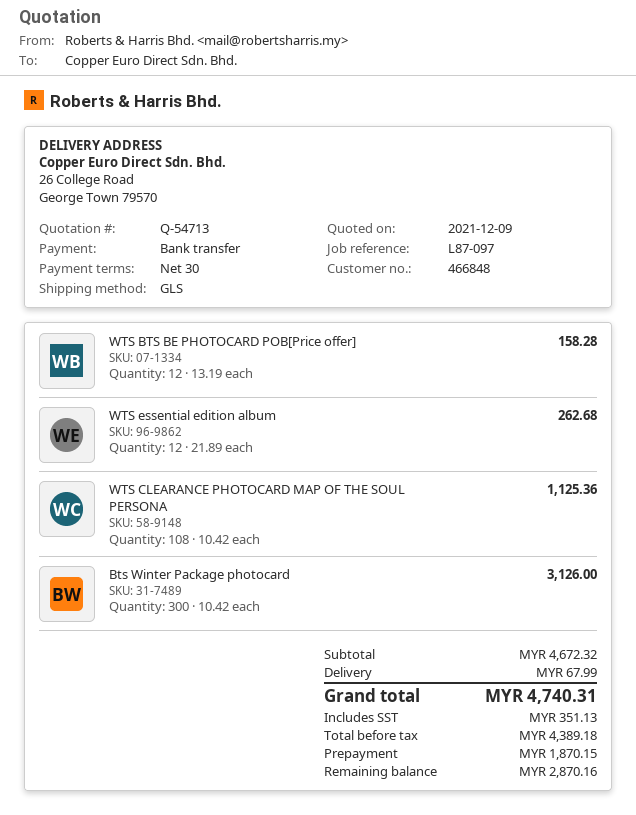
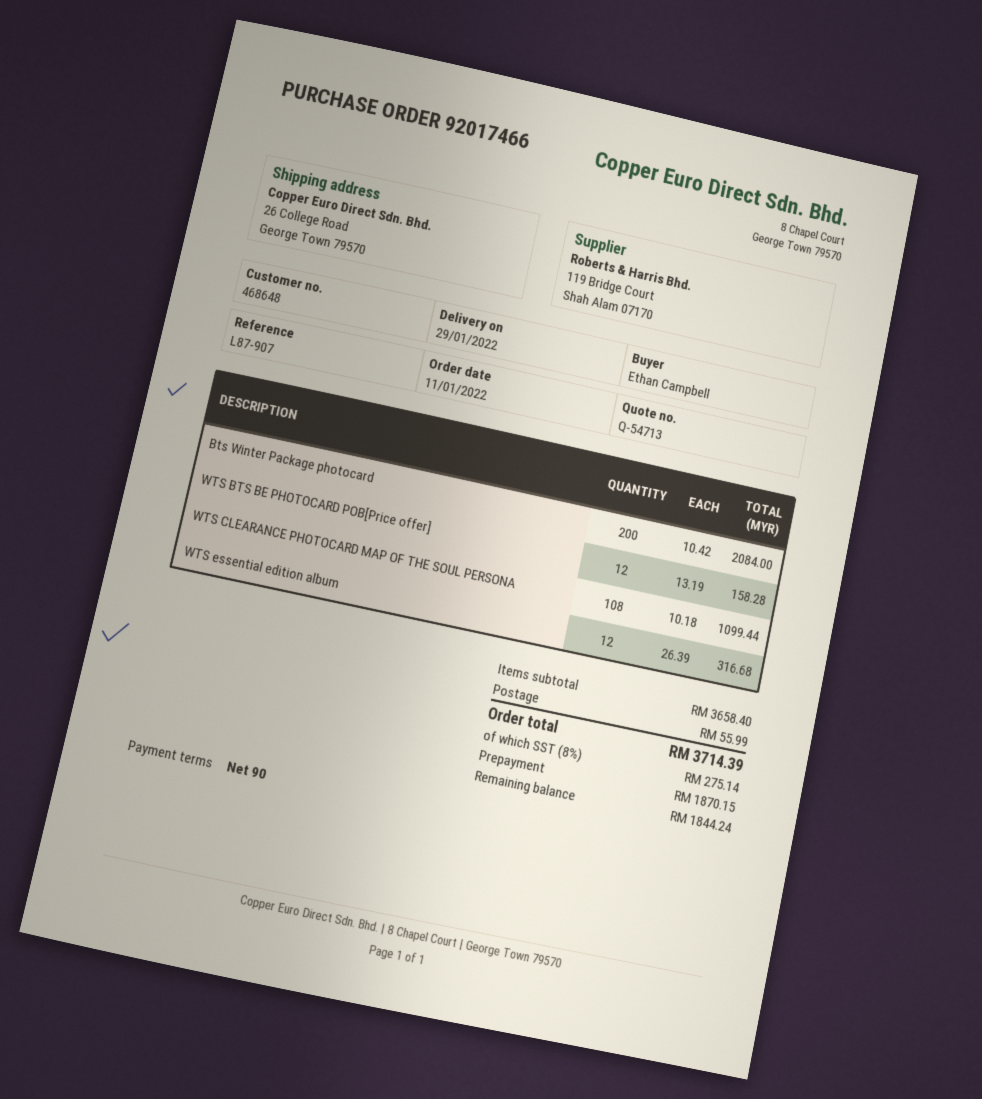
payment terms: 30 days -> 90 days
customer number: 466848 -> 468648
reference: L87-097 -> L87-907
WTS essential edition album: 12 x 21.89 = 262.68 -> 12 x 26.39 = 316.68
WTS CLEARANCE PHOTOCARD MAP OF THE SOUL PERSONA: 108 x 10.42 = 1125.36 -> 108 x 10.18 = 1099.44
Bts Winter Package photocard: 300 x 10.42 = 3126.00 -> 200 x 10.42 = 2084.00
subtotal: 4672.32 -> 3658.40
shipping: 67.99 -> 55.99
tax: 351.13 -> 275.14
total: 4740.31 -> 3714.39
balance: 2870.16 -> 1844.24

